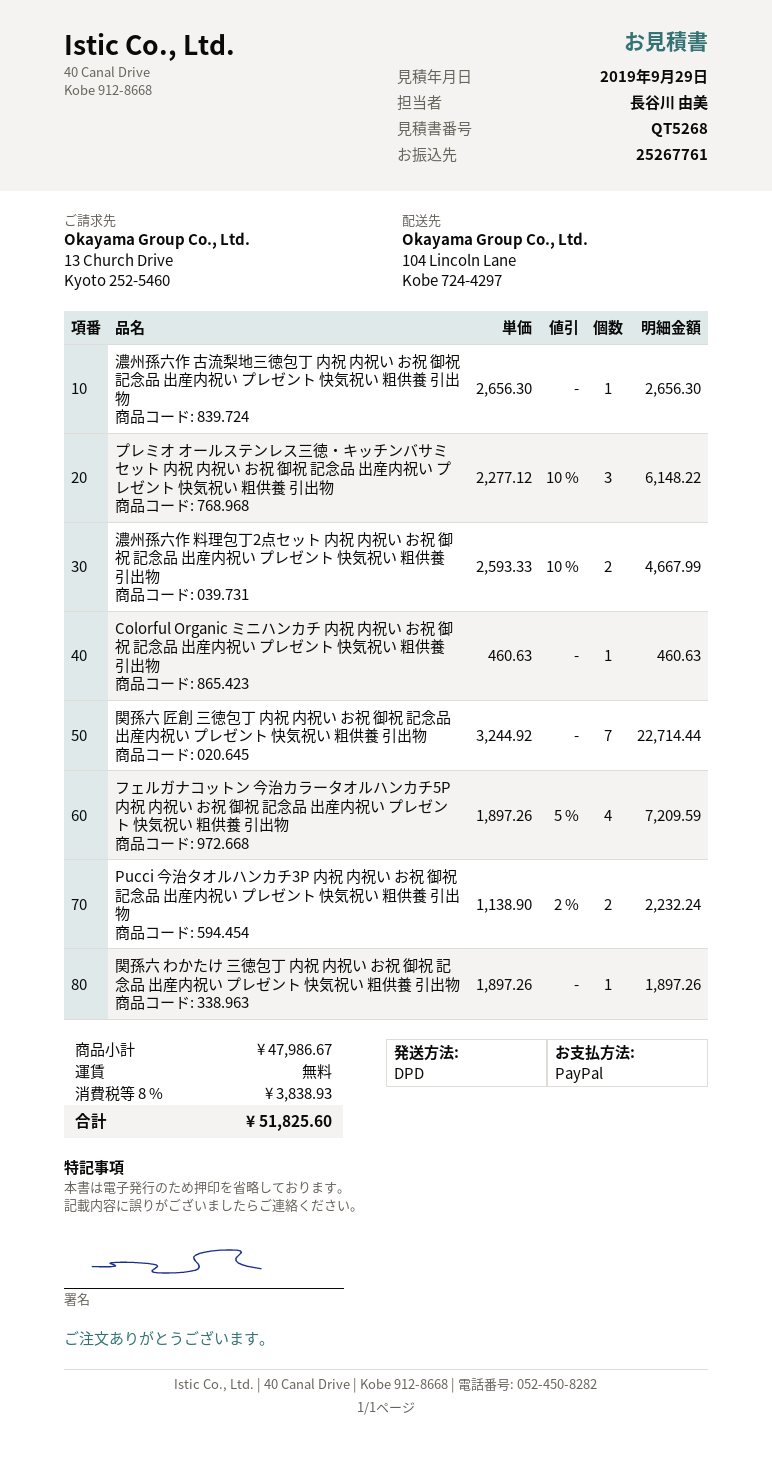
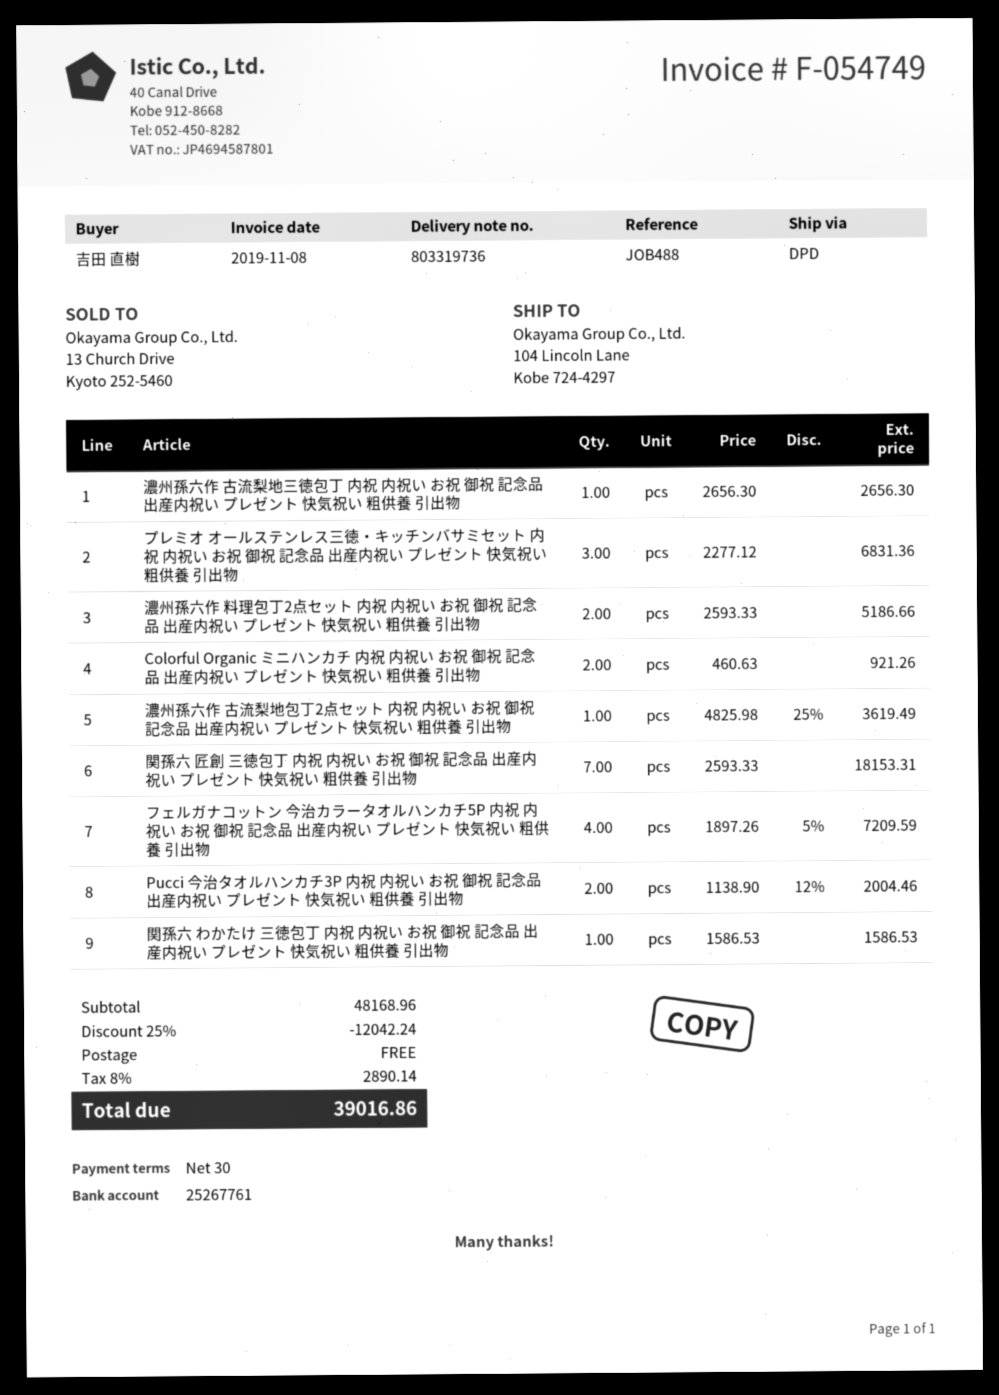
プレミオ オールステンレス三徳・キッチンバサミセット 内祝 内祝い お祝 御祝 記念品 出産内祝い プレゼント 快気祝い 粗供養 引出物: 3 x 2277.12 - 10% = 6148.22 -> 3 x 2277.12 = 6831.36
濃州孫六作 料理包丁2点セット 内祝 内祝い お祝 御祝 記念品 出産内祝い プレゼント 快気祝い 粗供養 引出物: 2 x 2593.33 - 10% = 4667.99 -> 2 x 2593.33 = 5186.66
Colorful Organic ミニハンカチ 内祝 内祝い お祝 御祝 記念品 出産内祝い プレゼント 快気祝い 粗供養 引出物: 1 x 460.63 = 460.63 -> 2 x 460.63 = 921.26
関孫六 匠創 三徳包丁 内祝 内祝い お祝 御祝 記念品 出産内祝い プレゼント 快気祝い 粗供養 引出物: 7 x 3244.92 = 22714.44 -> 7 x 2593.33 = 18153.31
Pucci 今治タオルハンカチ3P 内祝 内祝い お祝 御祝 記念品 出産内祝い プレゼント 快気祝い 粗供養 引出物: 2 x 1138.90 - 2% = 2232.24 -> 2 x 1138.90 - 12% = 2004.46
関孫六 わかたけ 三徳包丁 内祝 内祝い お祝 御祝 記念品 出産内祝い プレゼント 快気祝い 粗供養 引出物: 1 x 1897.26 = 1897.26 -> 1 x 1586.53 = 1586.53
濃州孫六作 古流梨地包丁2点セット 内祝 内祝い お祝 御祝 記念品 出産内祝い プレゼント 快気祝い 粗供養 引出物: none -> 1 x 4825.98 - 25% = 3619.49
subtotal: 47986.67 -> 48168.96
discount: none -> 25% = 12042.24
tax: 8% = 3838.93 -> 8% = 2890.14
total: 51825.60 -> 39016.86

